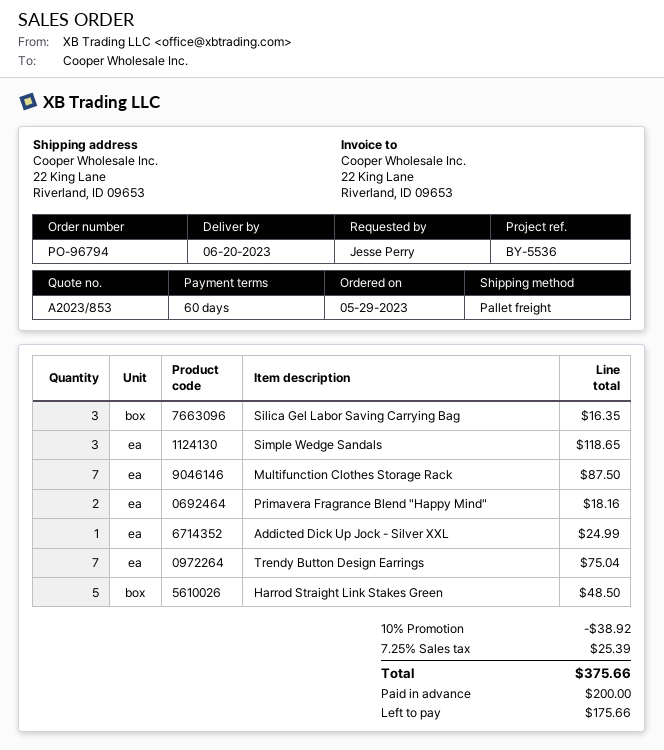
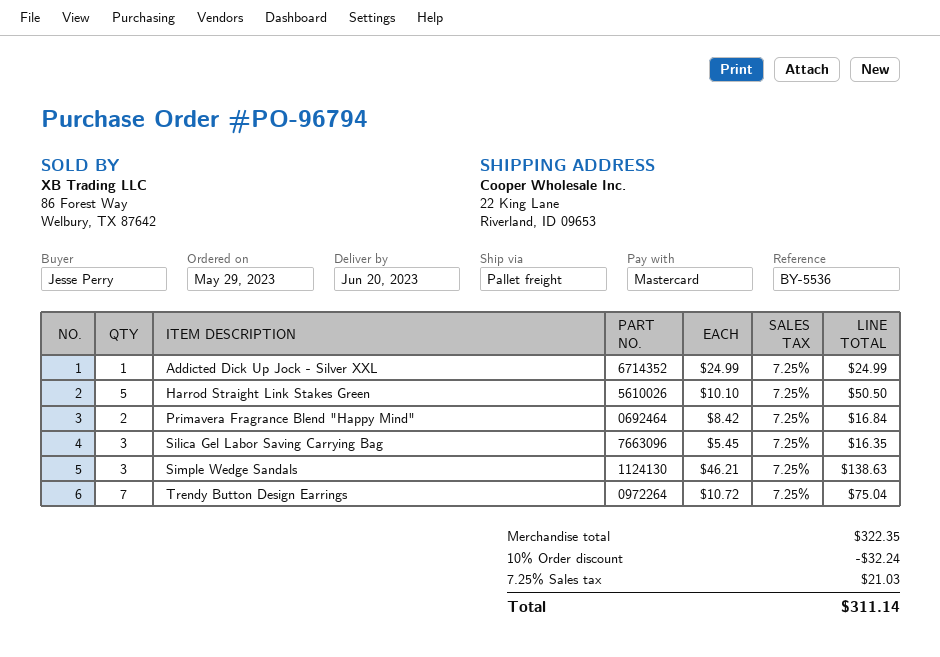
Simple Wedge Sandals: 3 for 118.65 -> 3 for 138.63
Multifunction Clothes Storage Rack: 7 for 87.50 -> none
Primavera Fragrance Blend "Happy Mind": 2 for 18.16 -> 2 for 16.84
Harrod Straight Link Stakes Green: 5 for 48.50 -> 5 for 50.50
discount: 10% = 38.92 -> 10% = 32.24
tax: 7.25% = 25.39 -> 7.25% = 21.03
total: 375.66 -> 311.14

